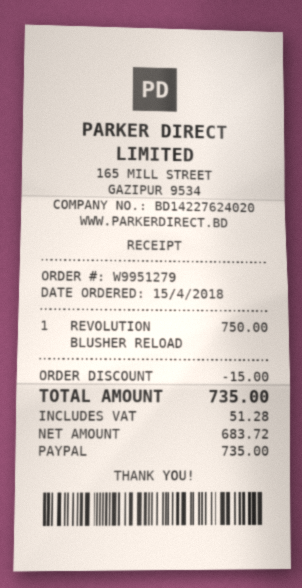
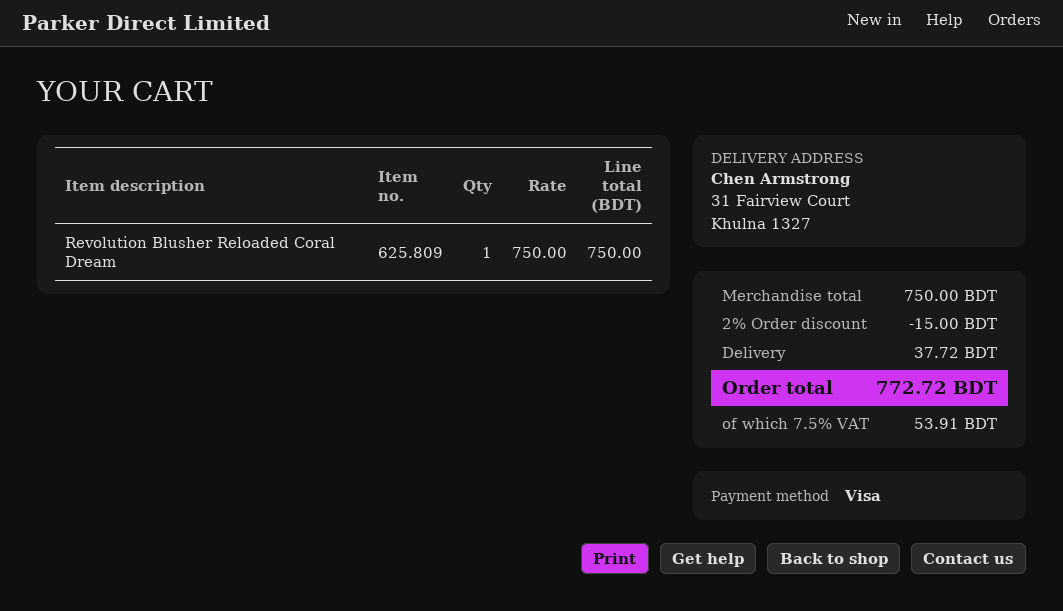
payment method: PayPal -> Visa
shipping: none -> 37.72
tax: 51.28 -> 53.91
total: 735.00 -> 772.72

